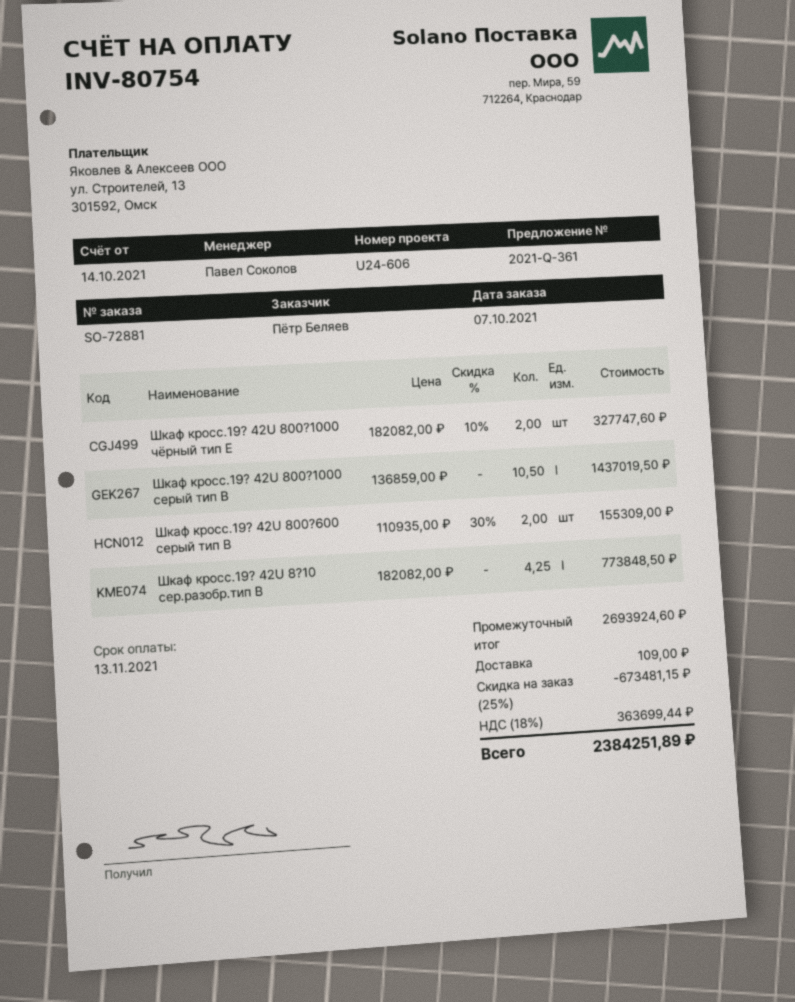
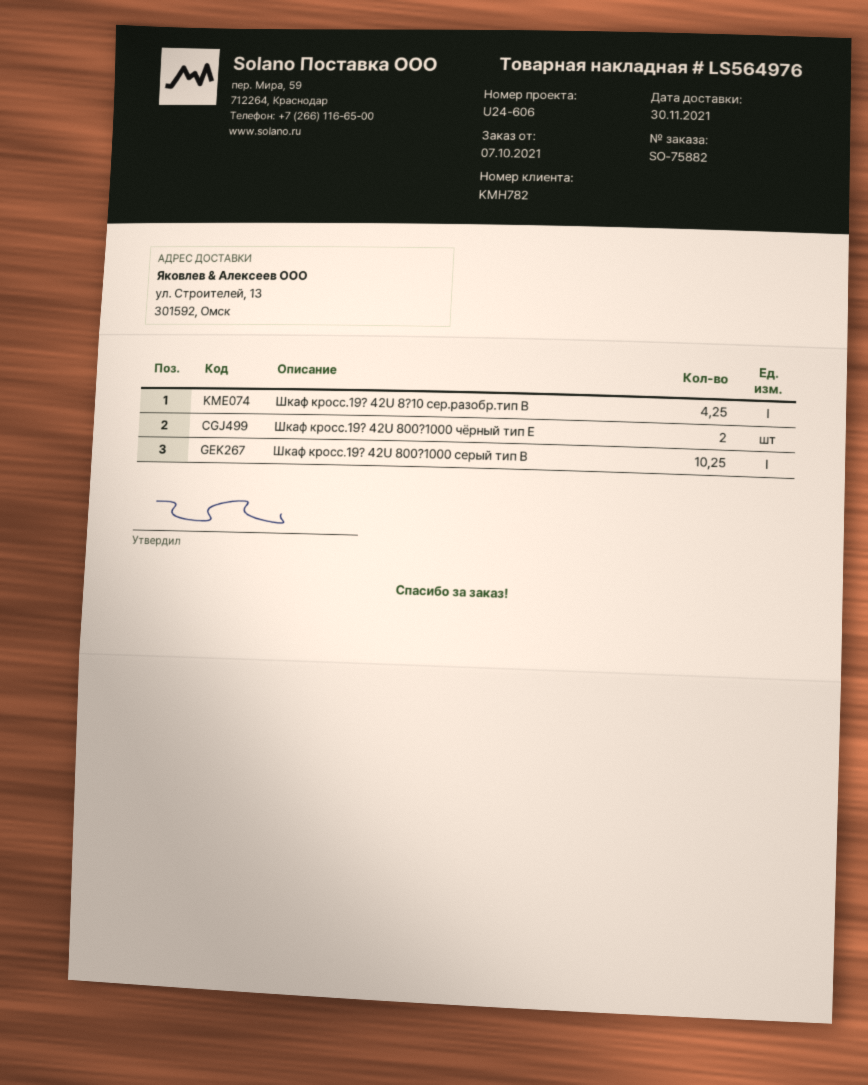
order number: SO-72881 -> SO-75882
Шкаф кросс.19? 42U 800?1000 серый тип B: 10.5 -> 10.25
Шкаф кросс.19? 42U 800?600 серый тип B: 2 -> none

